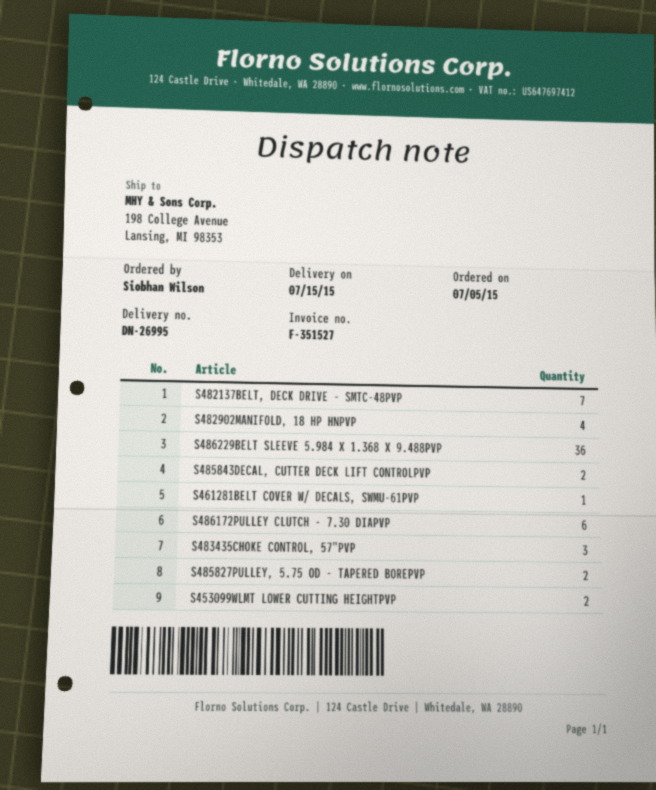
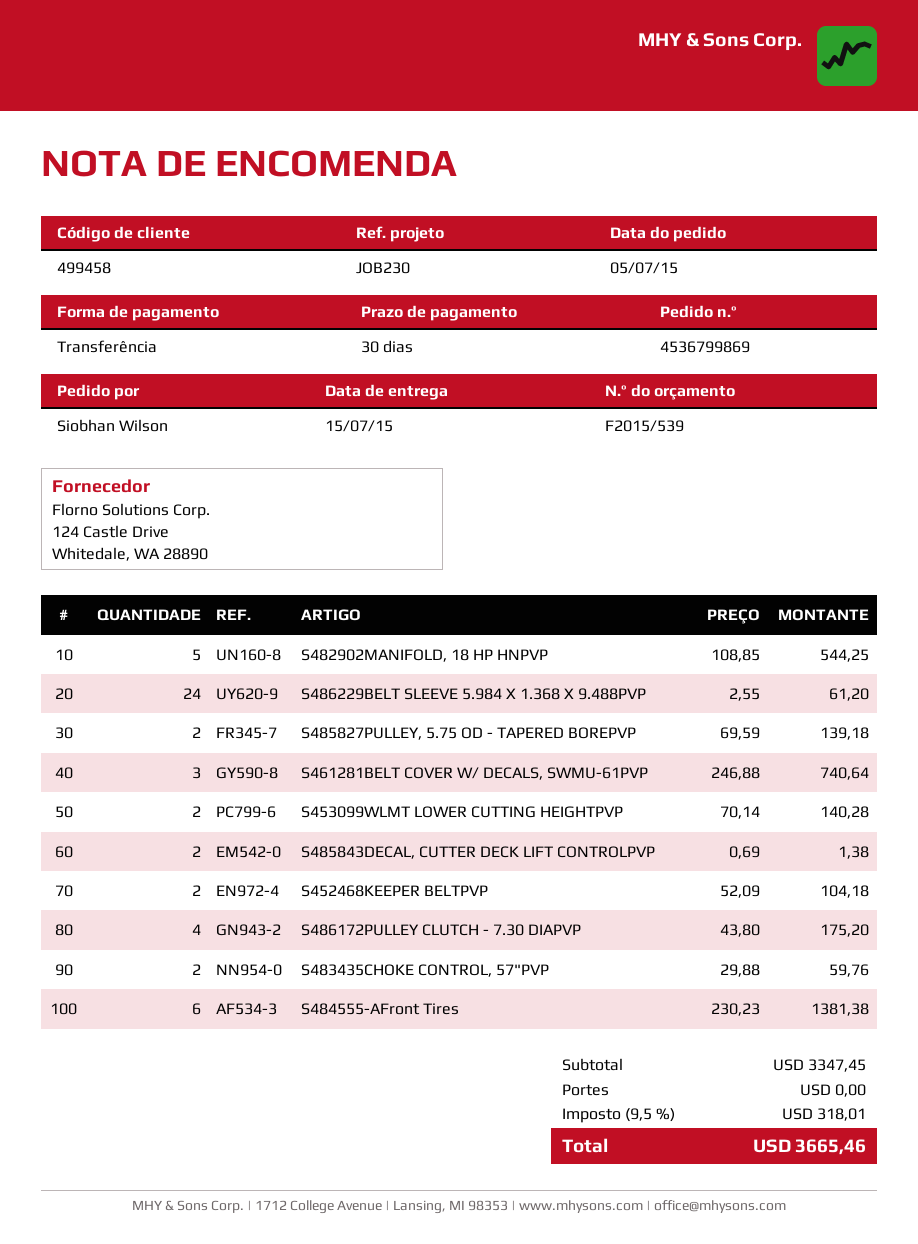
S482137BELT, DECK DRIVE - SMTC-48PVP: 7 -> none
S482902MANIFOLD, 18 HP HNPVP: 4 -> 5
S486229BELT SLEEVE 5.984 X 1.368 X 9.488PVP: 36 -> 24
S461281BELT COVER W/ DECALS, SWMU-61PVP: 1 -> 3
S486172PULLEY CLUTCH - 7.30 DIAPVP: 6 -> 4
S483435CHOKE CONTROL, 57"PVP: 3 -> 2
S452468KEEPER BELTPVP: none -> 2
S484555-AFront Tires: none -> 6

